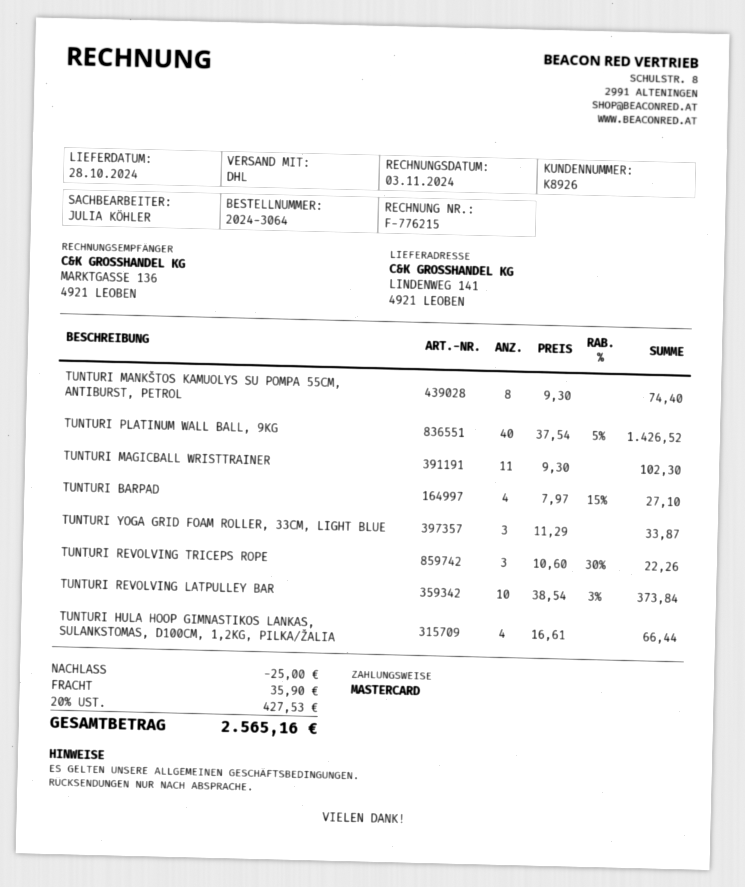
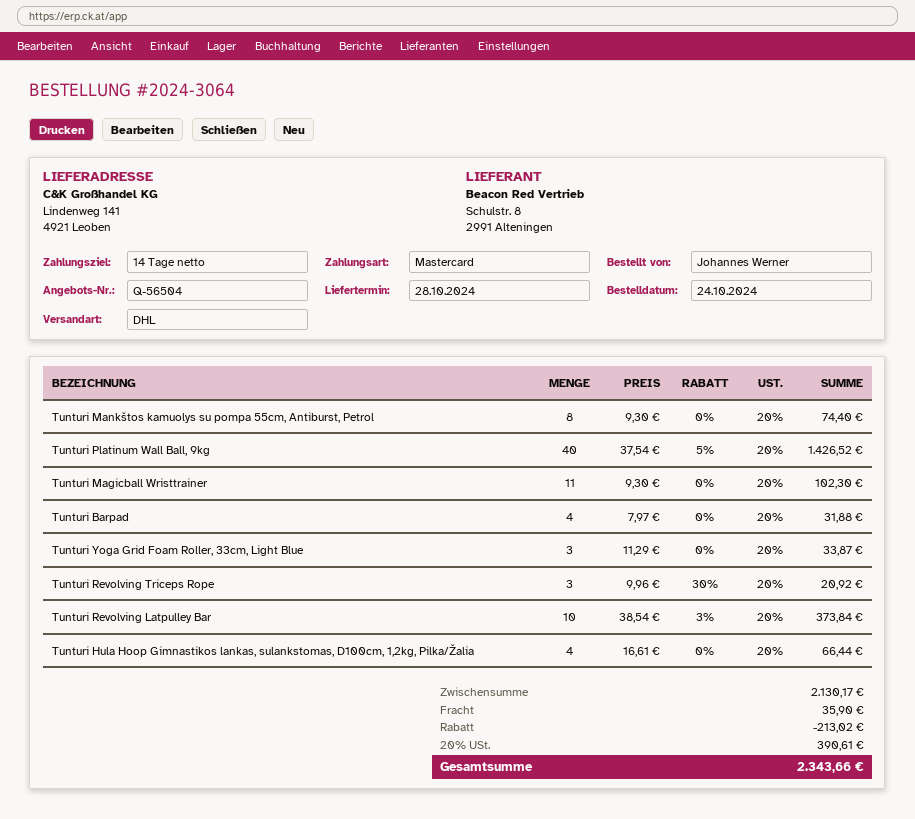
TUNTURI BARPAD: 4 x 7.97 - 15% = 27.10 -> 4 x 7.97 = 31.88
TUNTURI REVOLVING TRICEPS ROPE: 3 x 10.60 - 30% = 22.26 -> 3 x 9.96 - 30% = 20.92
discount: 25.00 -> 213.02
tax: 20% = 427.53 -> 20% = 390.61
total: 2565.16 -> 2343.66

